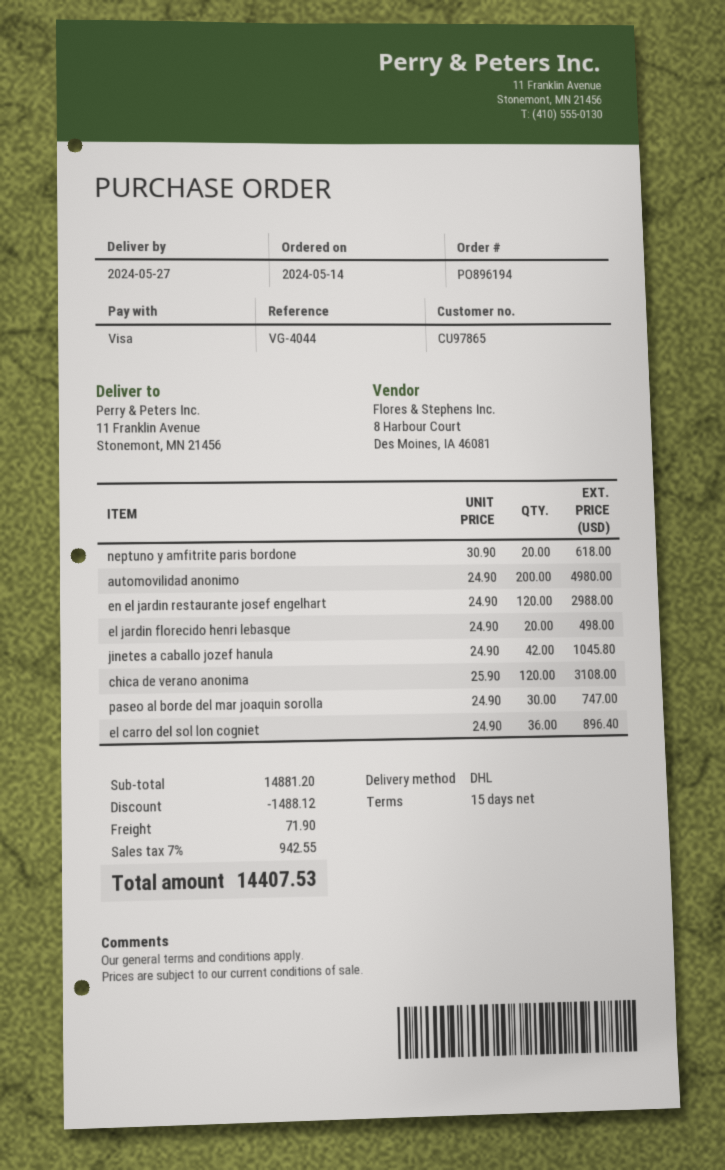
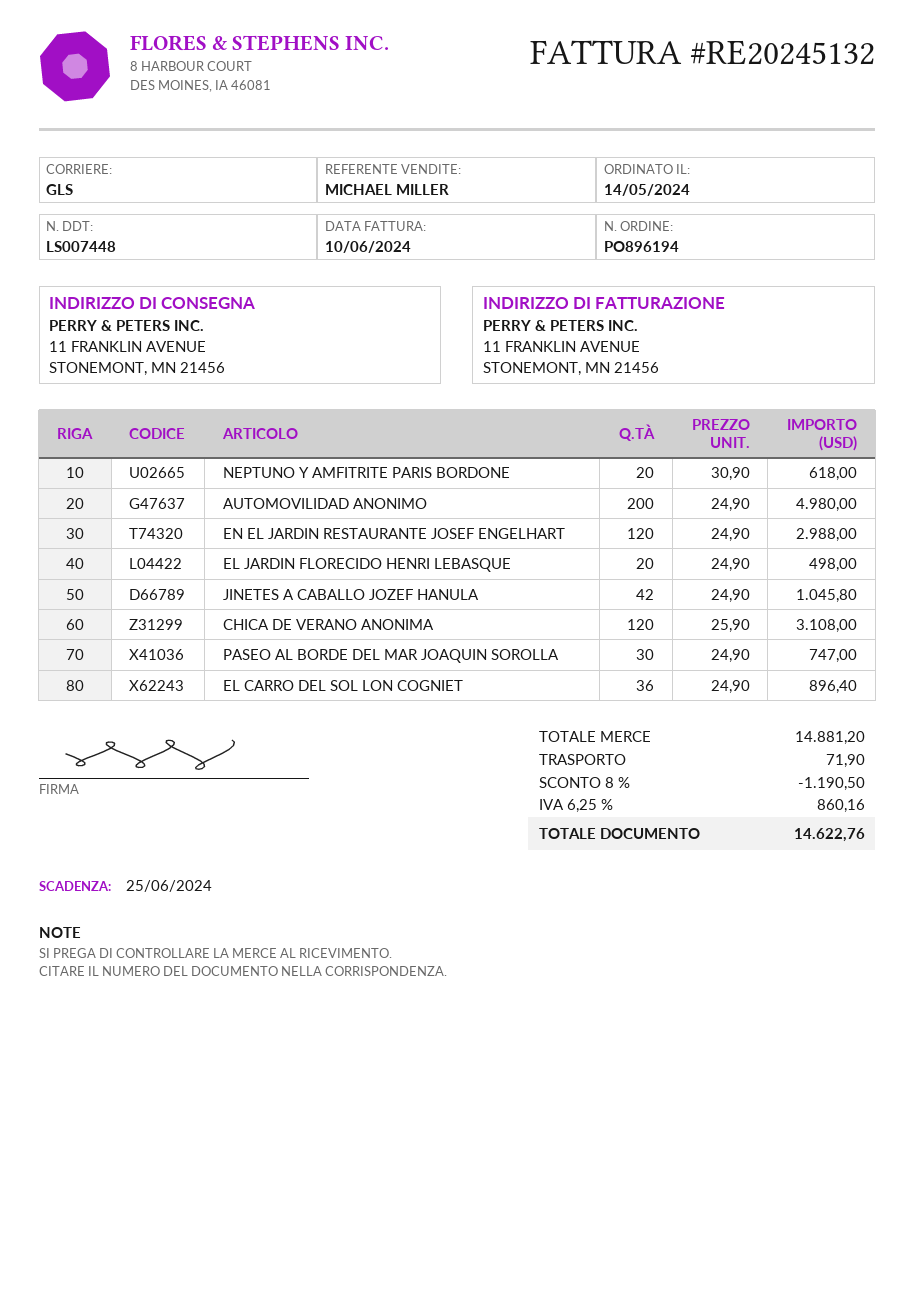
shipping method: DHL -> GLS
discount: 1488.12 -> 1190.50
tax: 7% = 942.55 -> 6.25% = 860.16
total: 14407.53 -> 14622.76

